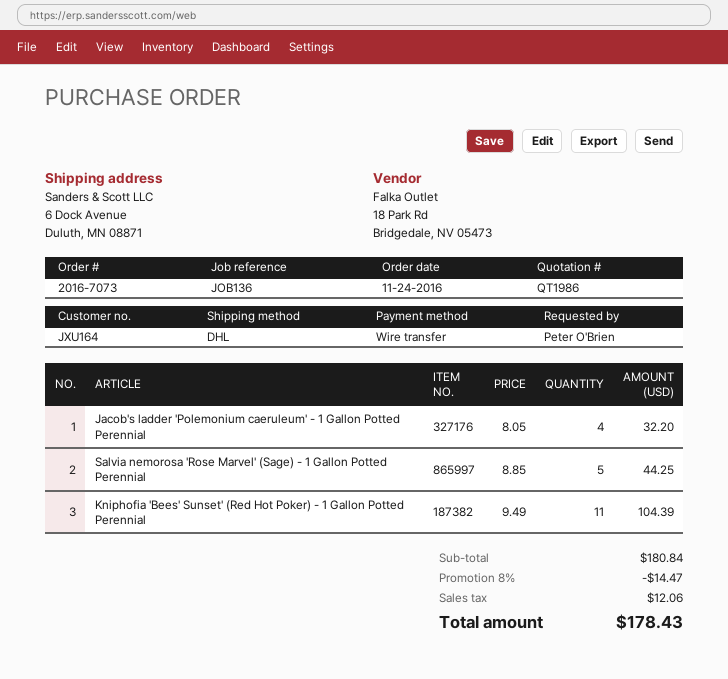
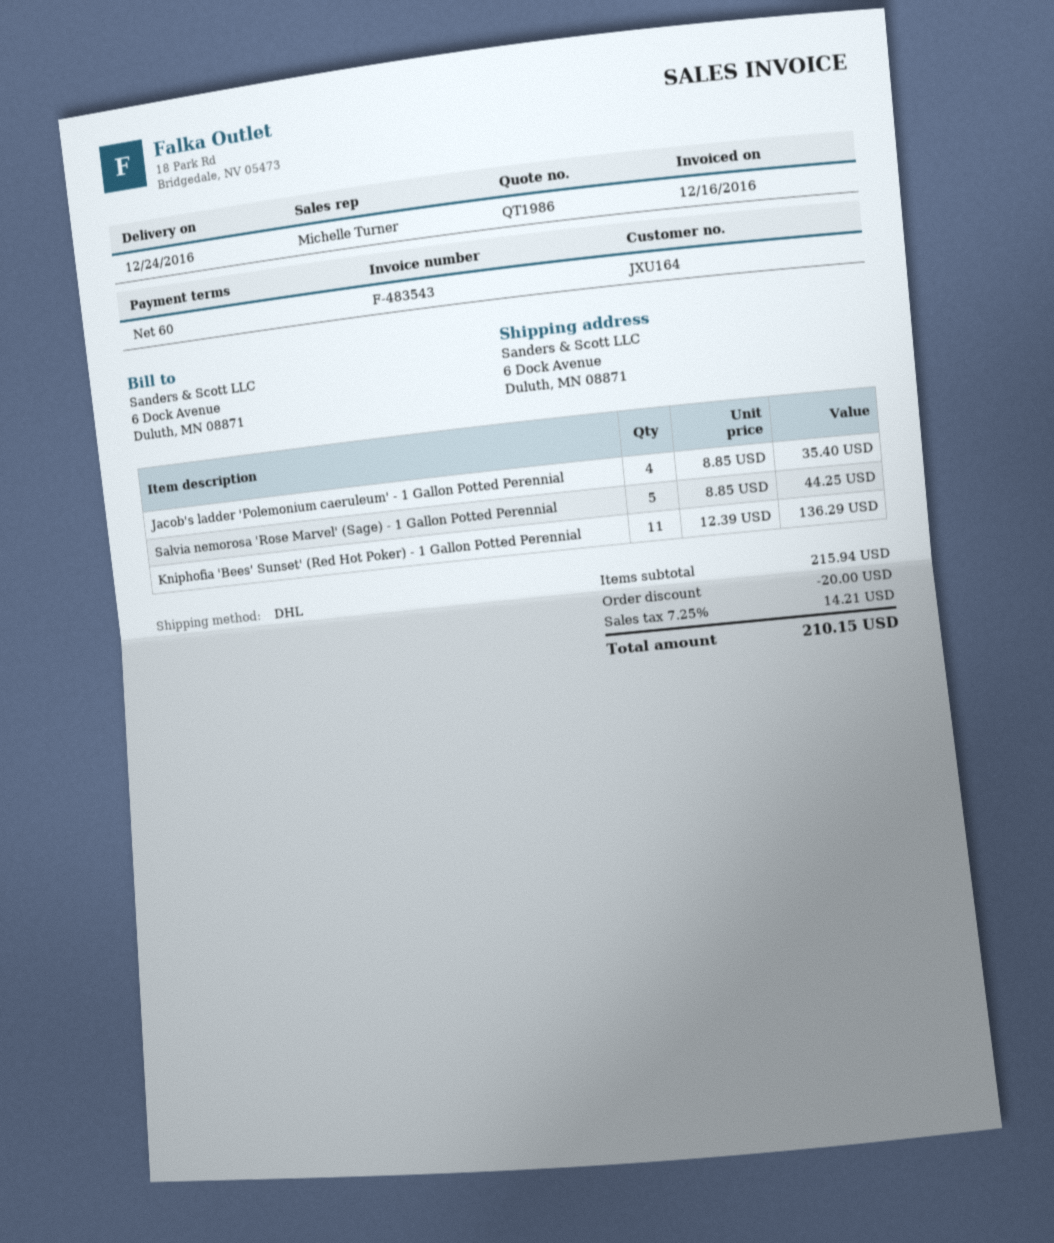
Jacob's ladder 'Polemonium caeruleum' - 1 Gallon Potted Perennial: 4 x 8.05 = 32.20 -> 4 x 8.85 = 35.40
Kniphofia 'Bees' Sunset' (Red Hot Poker) - 1 Gallon Potted Perennial: 11 x 9.49 = 104.39 -> 11 x 12.39 = 136.29
subtotal: 180.84 -> 215.94
discount: 14.47 -> 20.00
tax: 12.06 -> 14.21
total: 178.43 -> 210.15

